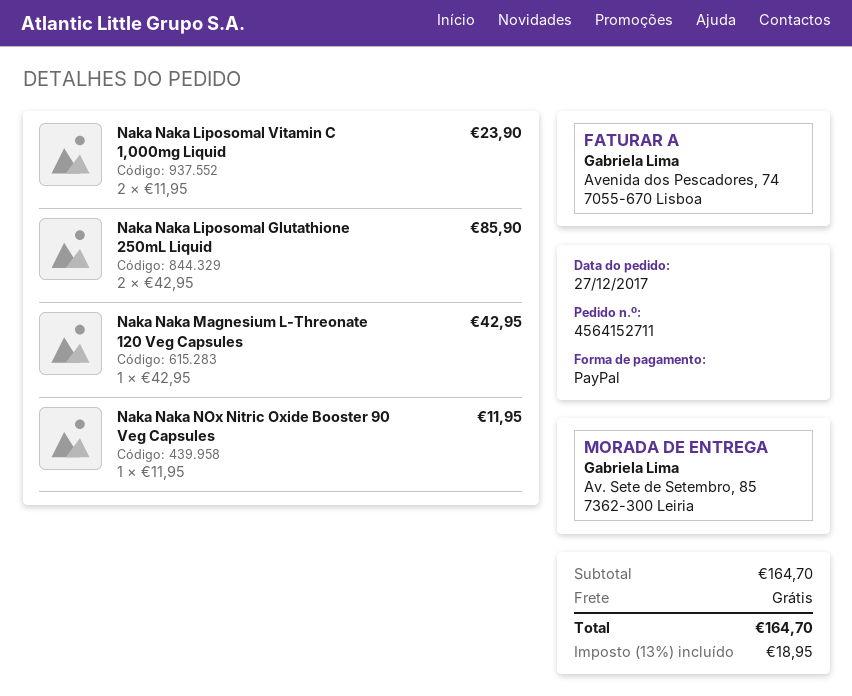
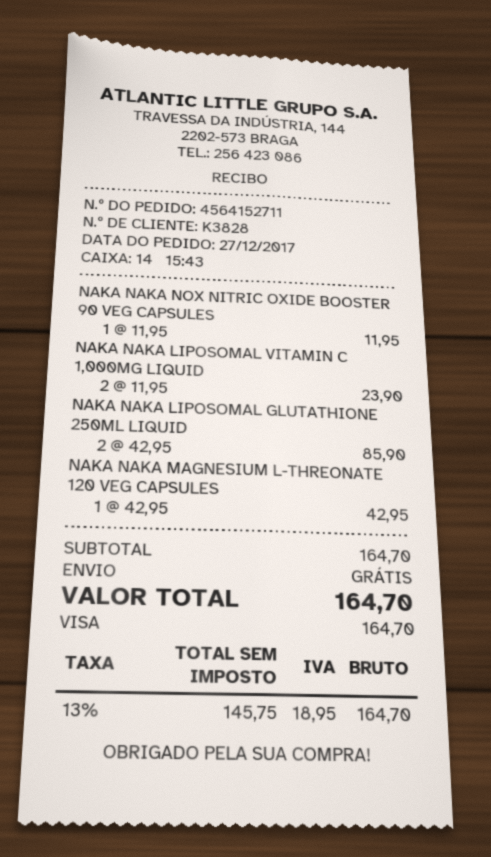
payment method: PayPal -> Visa

